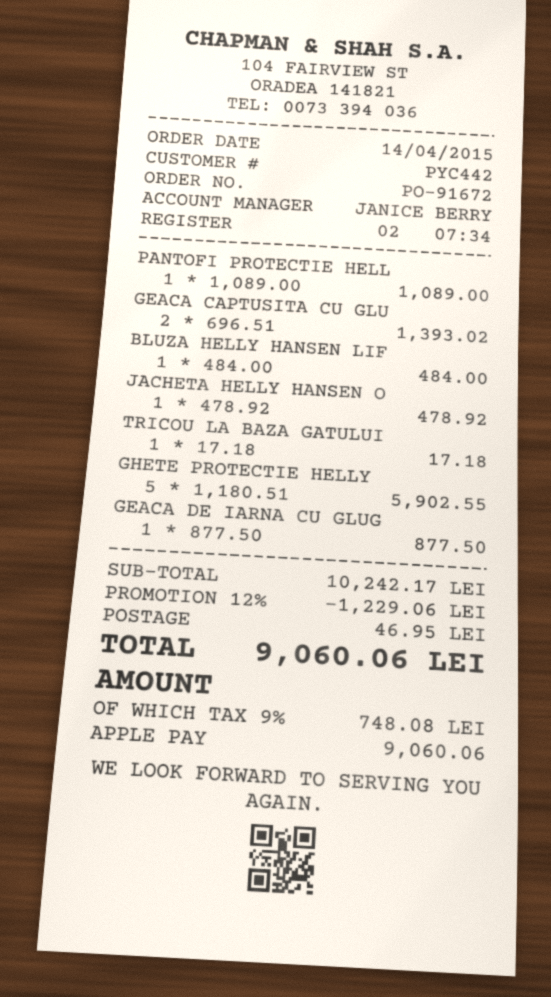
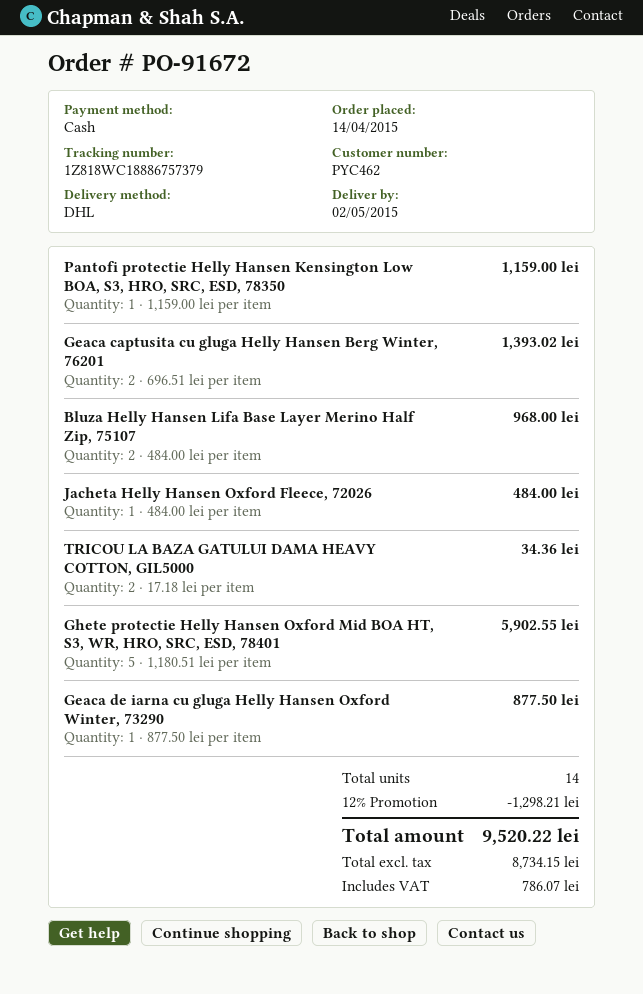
customer number: PYC442 -> PYC462
payment method: Apple Pay -> cash
PANTOFI PROTECTIE HELL: 1 x 1089.00 = 1089.00 -> 1 x 1159.00 = 1159.00
BLUZA HELLY HANSEN LIF: 1 x 484.00 = 484.00 -> 2 x 484.00 = 968.00
JACHETA HELLY HANSEN O: 1 x 478.92 = 478.92 -> 1 x 484.00 = 484.00
TRICOU LA BAZA GATULUI: 1 x 17.18 = 17.18 -> 2 x 17.18 = 34.36
discount: 12% = 1229.06 -> 12% = 1298.21
shipping: 46.95 -> none
tax: 748.08 -> 786.07
total: 9060.06 -> 9520.22

